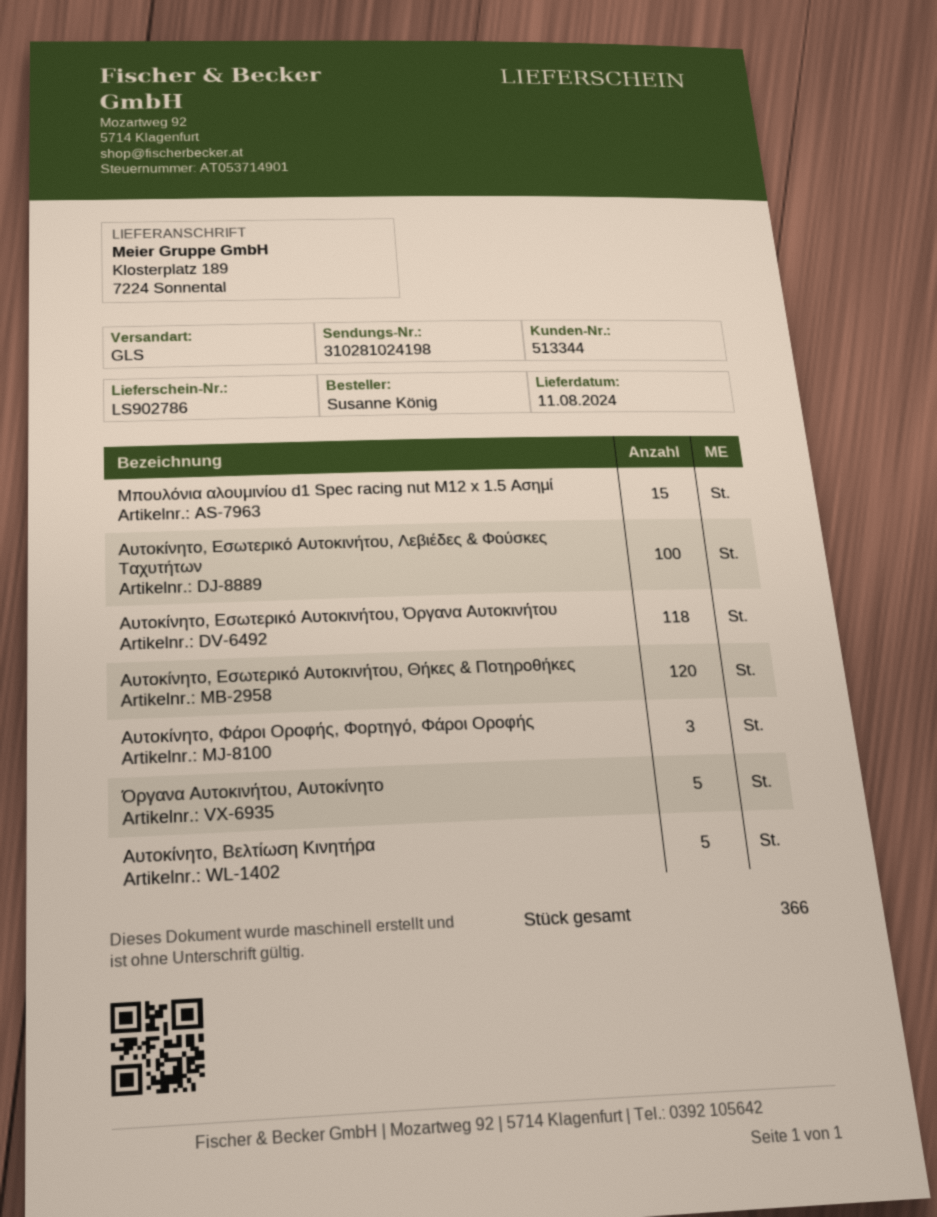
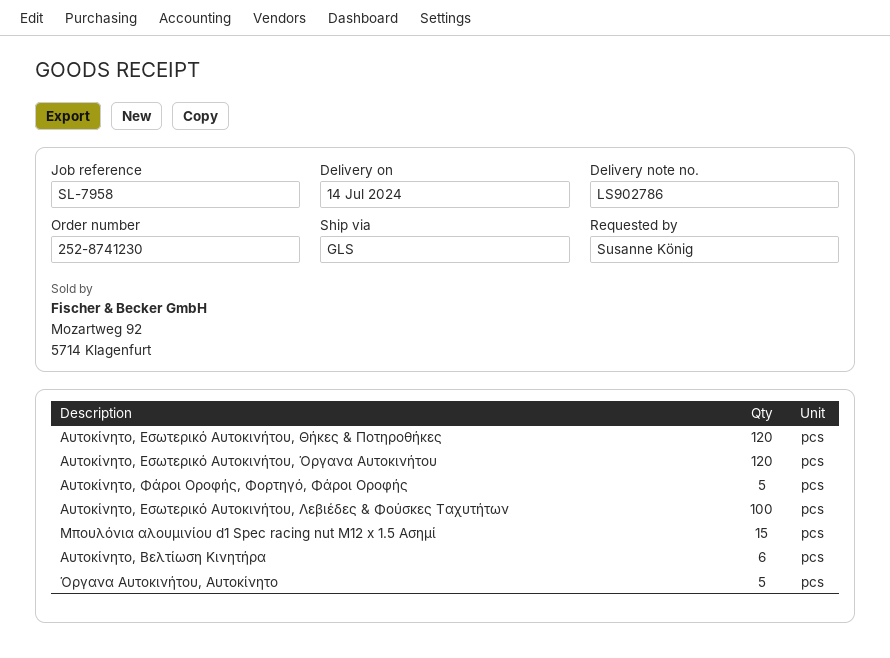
delivery date: 2024-08-11 -> 2024-07-14
Αυτοκίνητο, Εσωτερικό Αυτοκινήτου, Όργανα Αυτοκινήτου: 118 -> 120
Αυτοκίνητο, Φάροι Οροφής, Φορτηγό, Φάροι Οροφής: 3 -> 5
Αυτοκίνητο, Βελτίωση Κινητήρα: 5 -> 6

